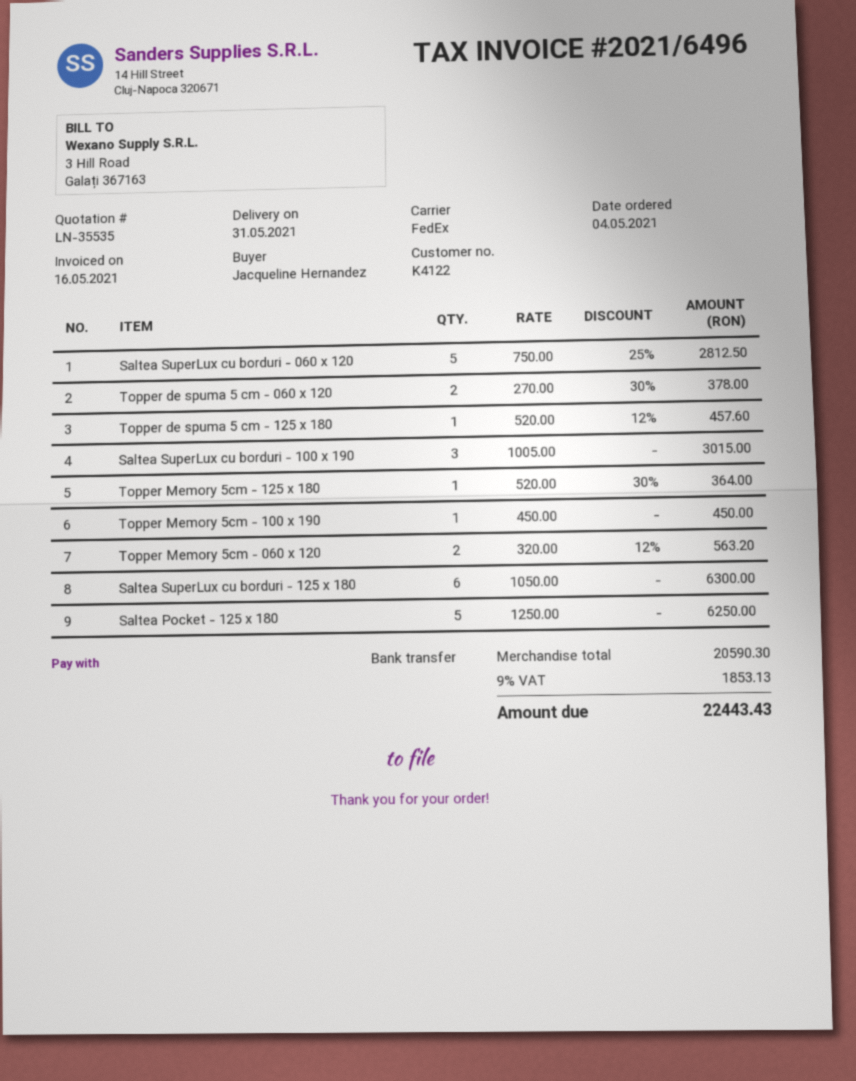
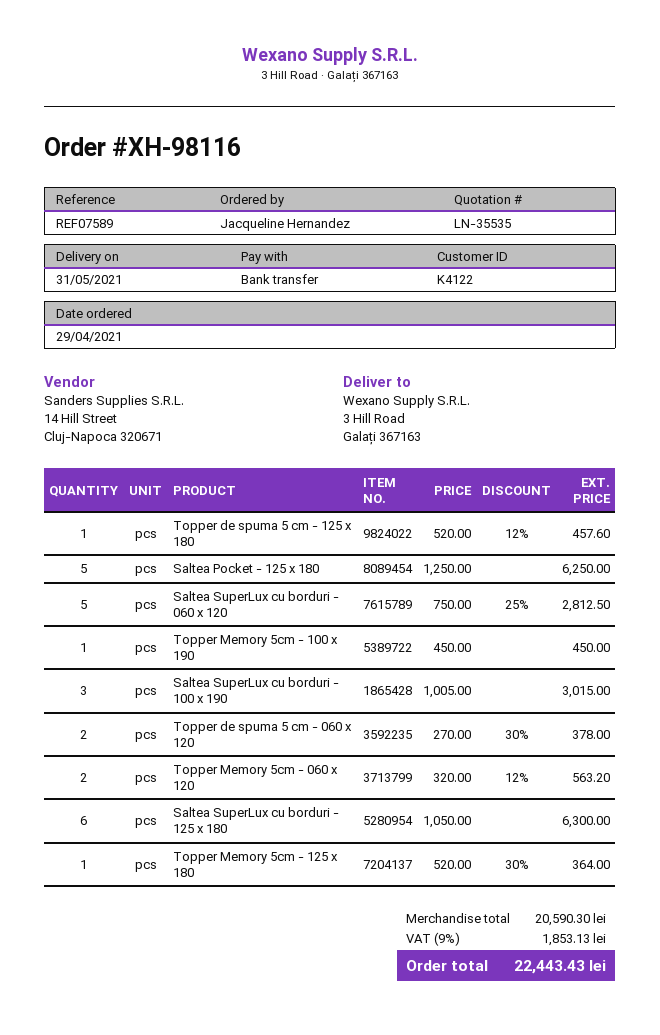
order date: 2021-05-04 -> 2021-04-29

